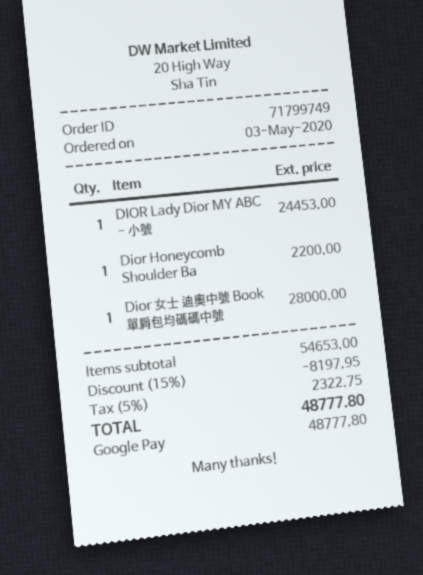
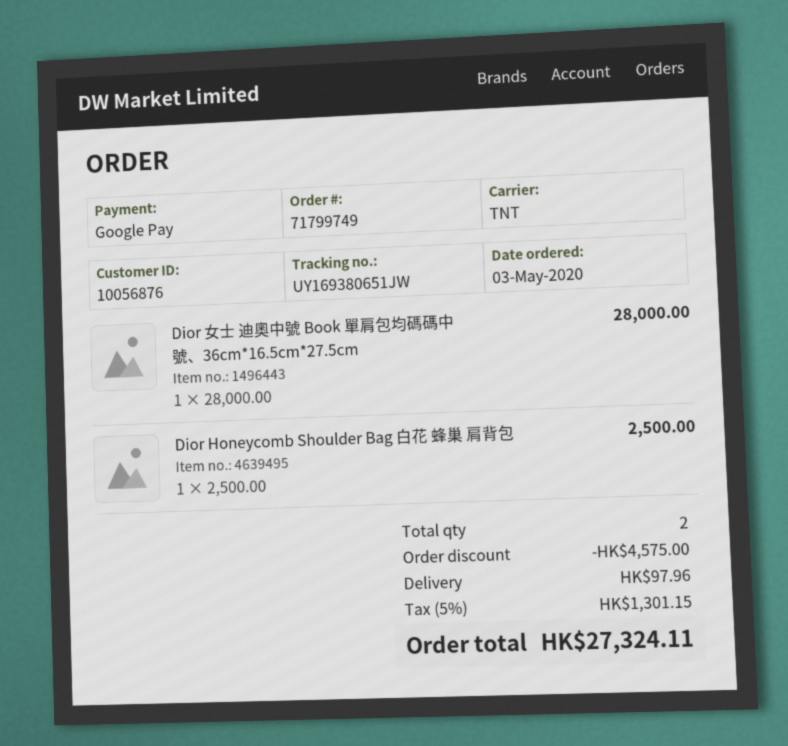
DIOR Lady Dior MY ABC - 小號: 1 for 24453.00 -> none
Dior Honeycomb Shoulder Ba: 1 for 2200.00 -> 1 for 2500.00
discount: 8197.95 -> 4575.00
shipping: none -> 97.96
tax: 5% = 2322.75 -> 5% = 1301.15
total: 48777.80 -> 27324.11

